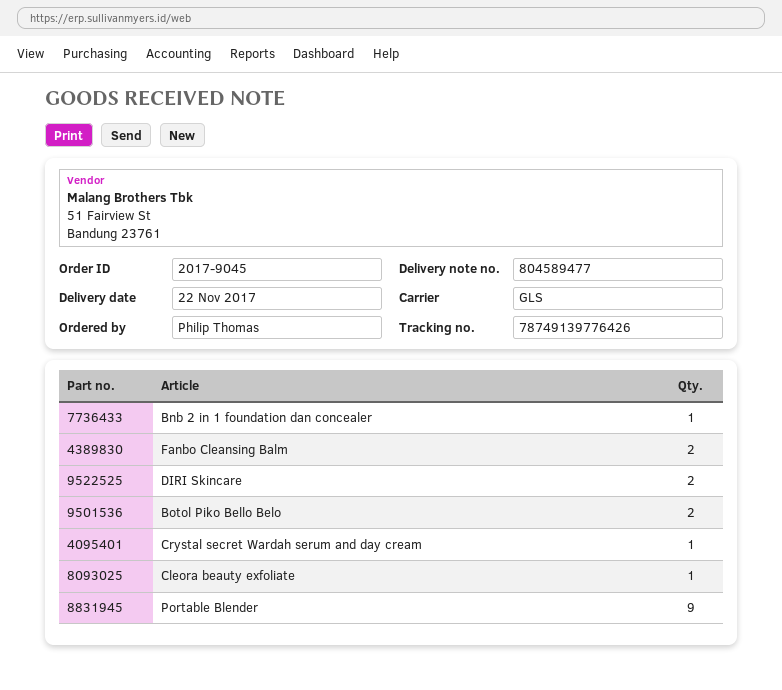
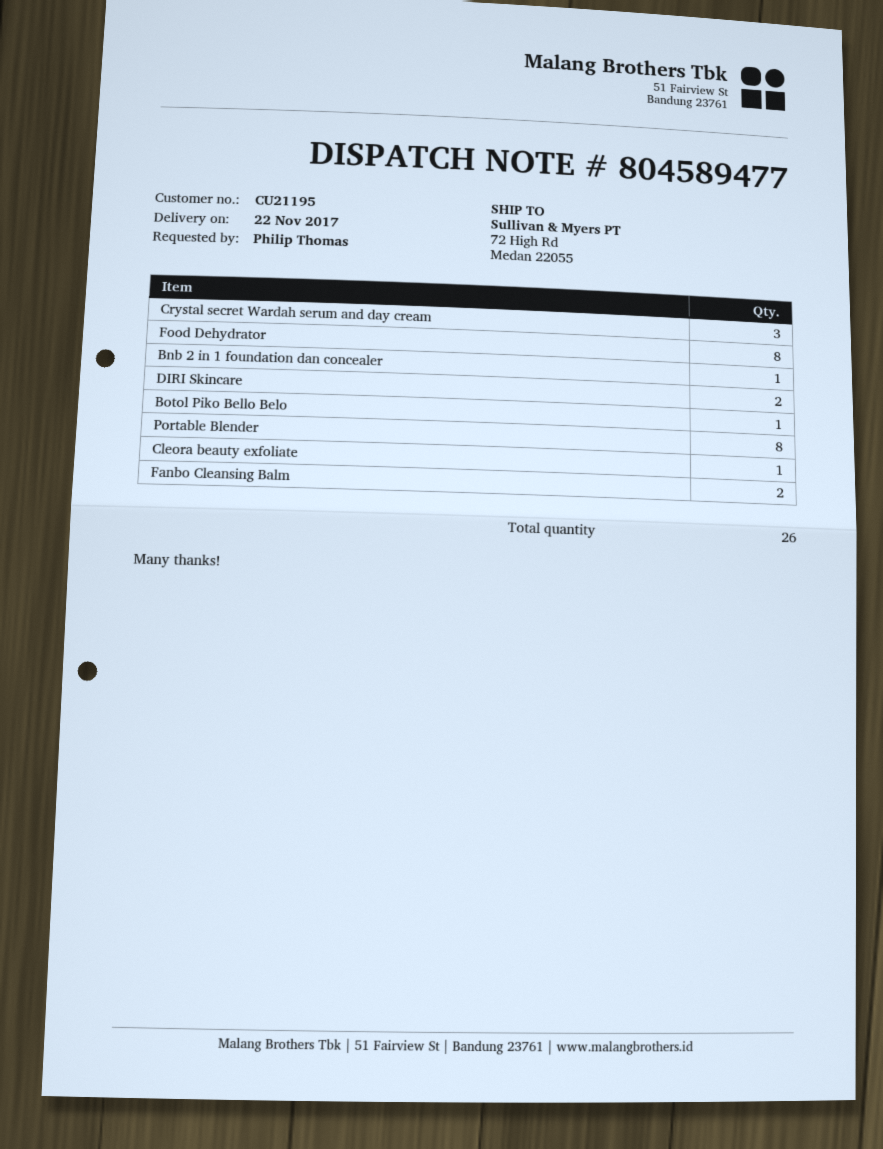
Botol Piko Bello Belo: 2 -> 1
Crystal secret Wardah serum and day cream: 1 -> 3
Portable Blender: 9 -> 8
Food Dehydrator: none -> 8

